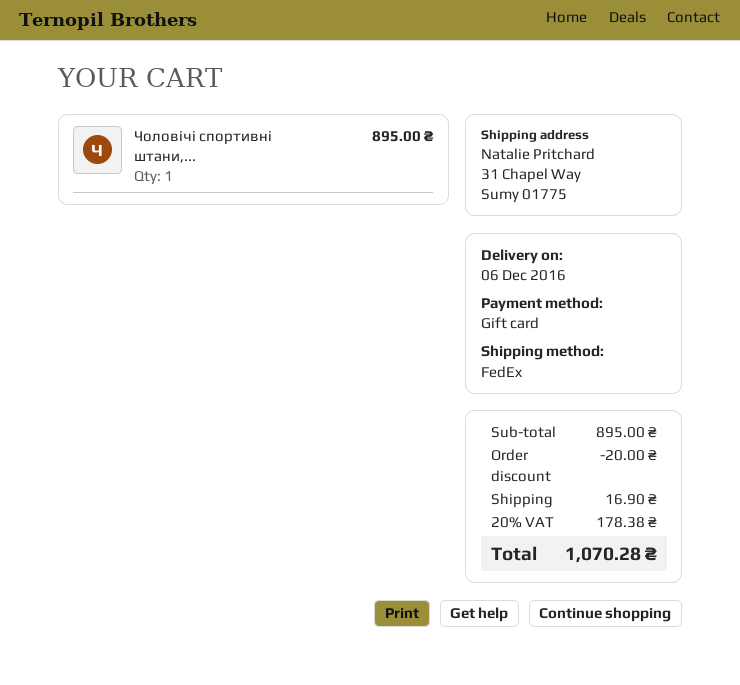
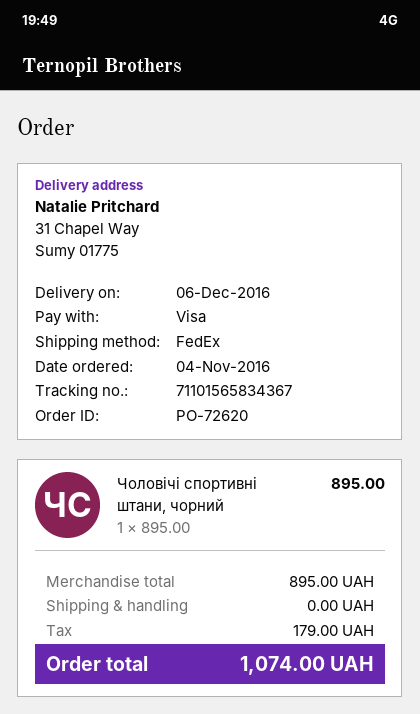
payment method: gift card -> Visa
discount: 20.00 -> none
shipping: 16.90 -> 0.00
tax: 178.38 -> 179.00
total: 1070.28 -> 1074.00

